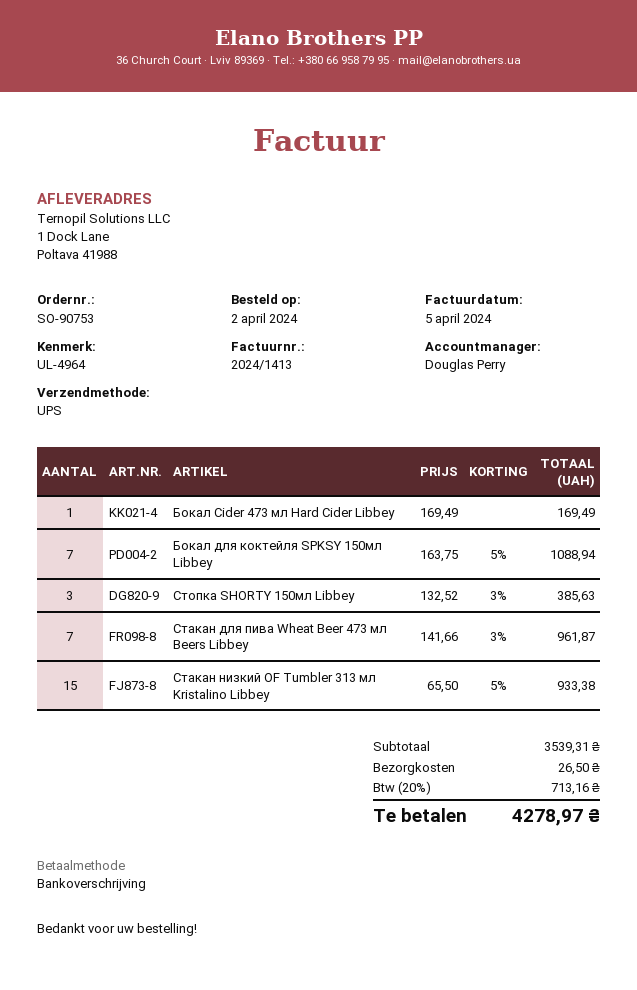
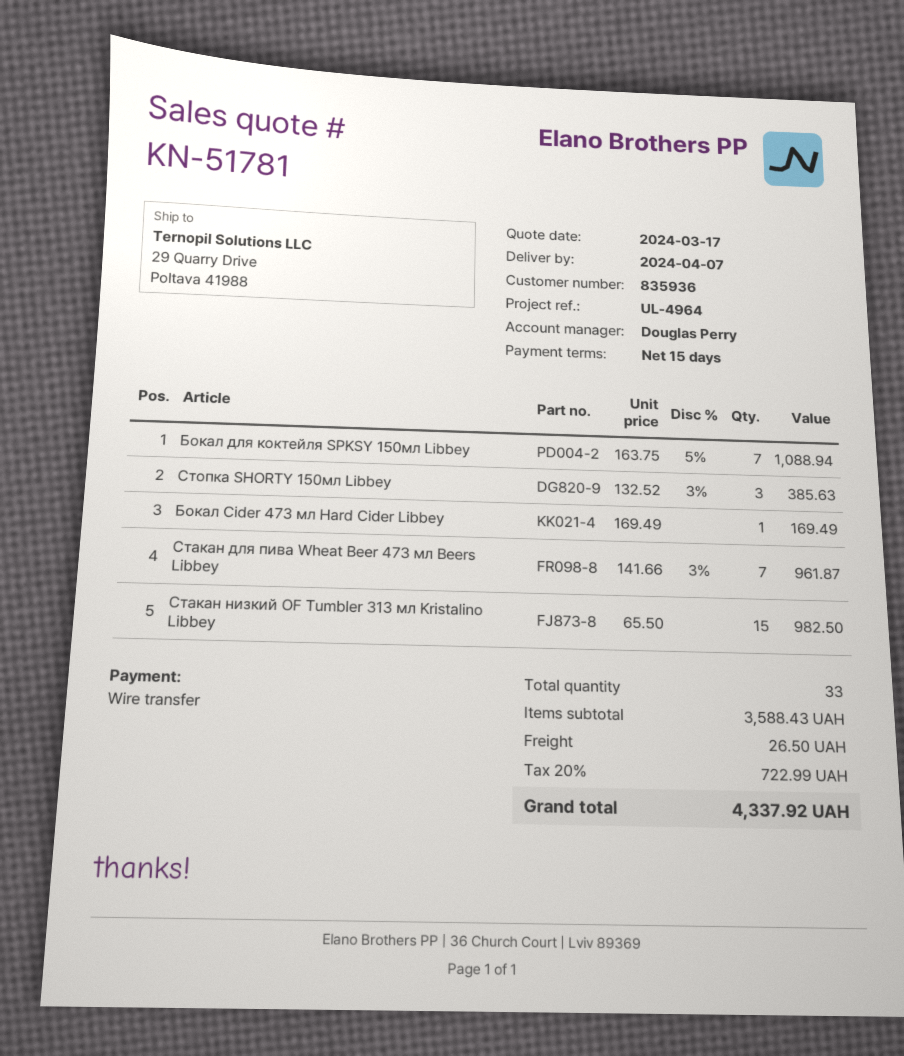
ship to: 1 Dock Lane, Poltava 41988 -> 29 Quarry Drive, Poltava 41988
Стакан низкий OF Tumbler 313 мл Kristalino Libbey: 15 x 65.50 - 5% = 933.38 -> 15 x 65.50 = 982.50
subtotal: 3539.31 -> 3588.43
tax: 20% = 713.16 -> 20% = 722.99
total: 4278.97 -> 4337.92

